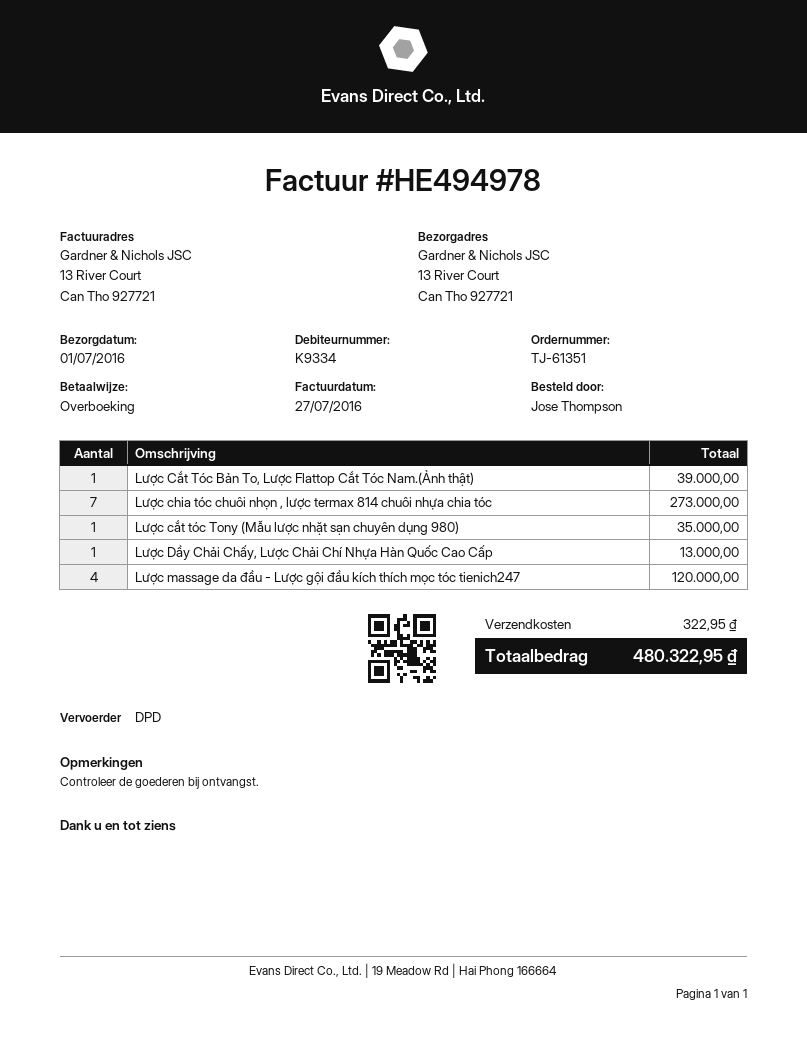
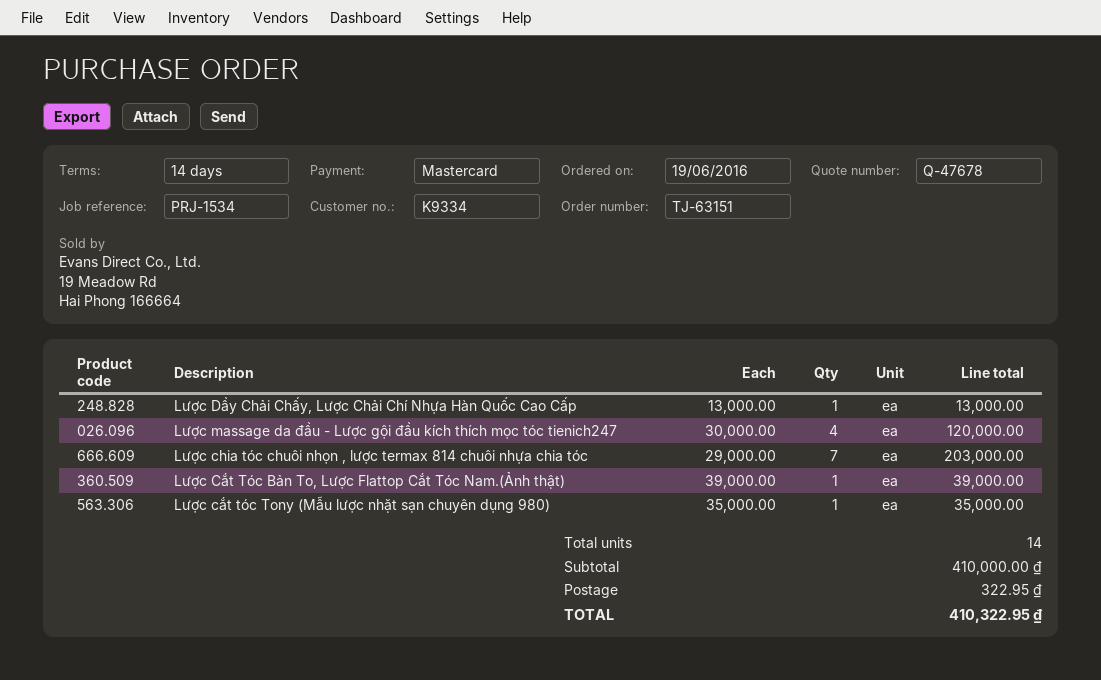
order number: TJ-61351 -> TJ-63151
payment method: bank transfer -> Mastercard
Lược chia tóc chuôi nhọn , lược termax 814 chuôi nhựa chia tóc: 7 for 273000.00 -> 7 for 203000.00
total: 480322.95 -> 410322.95

